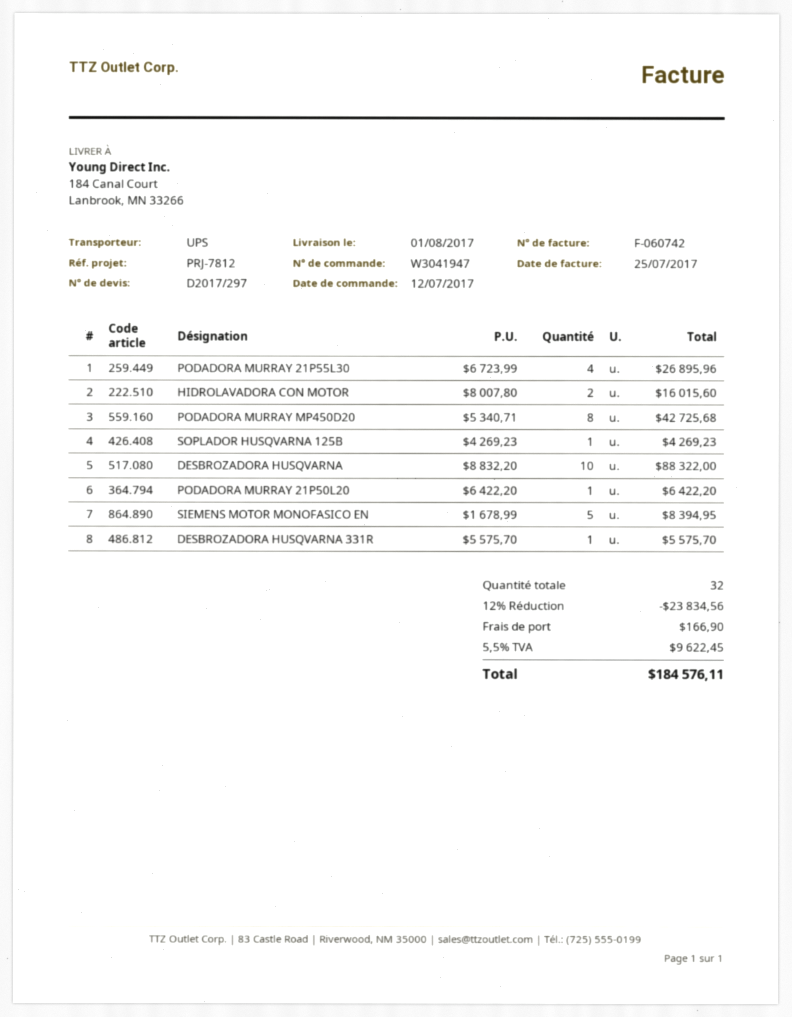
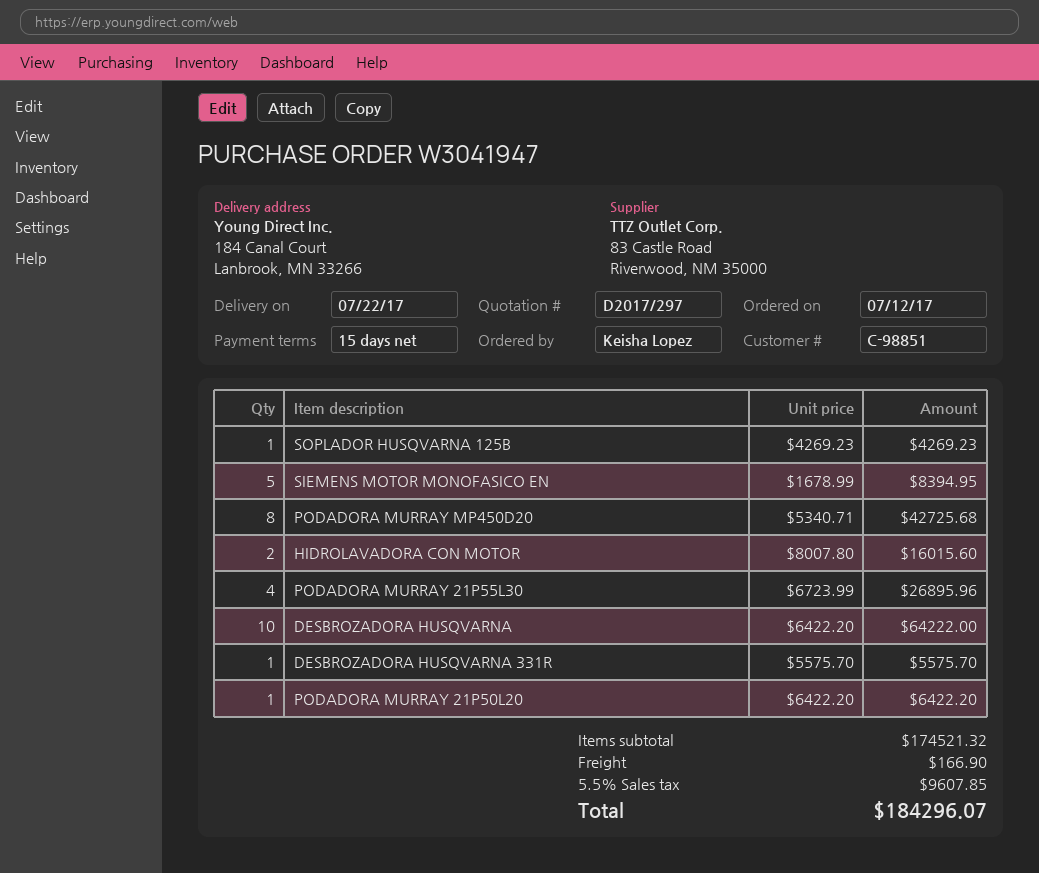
delivery date: 2017-08-01 -> 2017-07-22
DESBROZADORA HUSQVARNA: 10 x 8832.20 = 88322.00 -> 10 x 6422.20 = 64222.00
discount: 12% = 23834.56 -> none
tax: 5.5% = 9622.45 -> 5.5% = 9607.85
total: 184576.11 -> 184296.07

